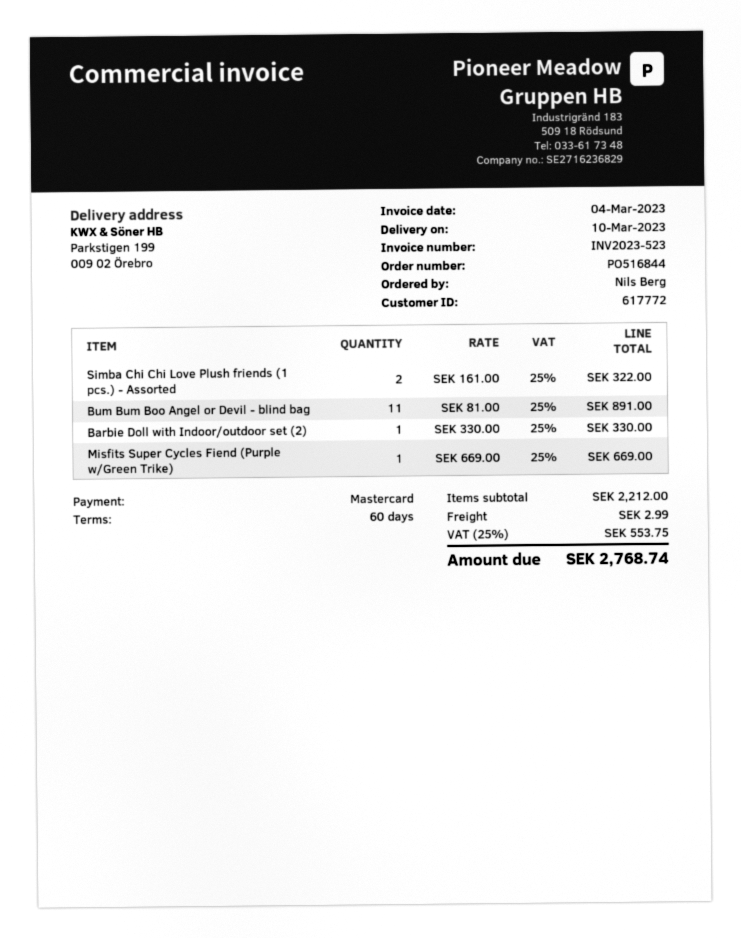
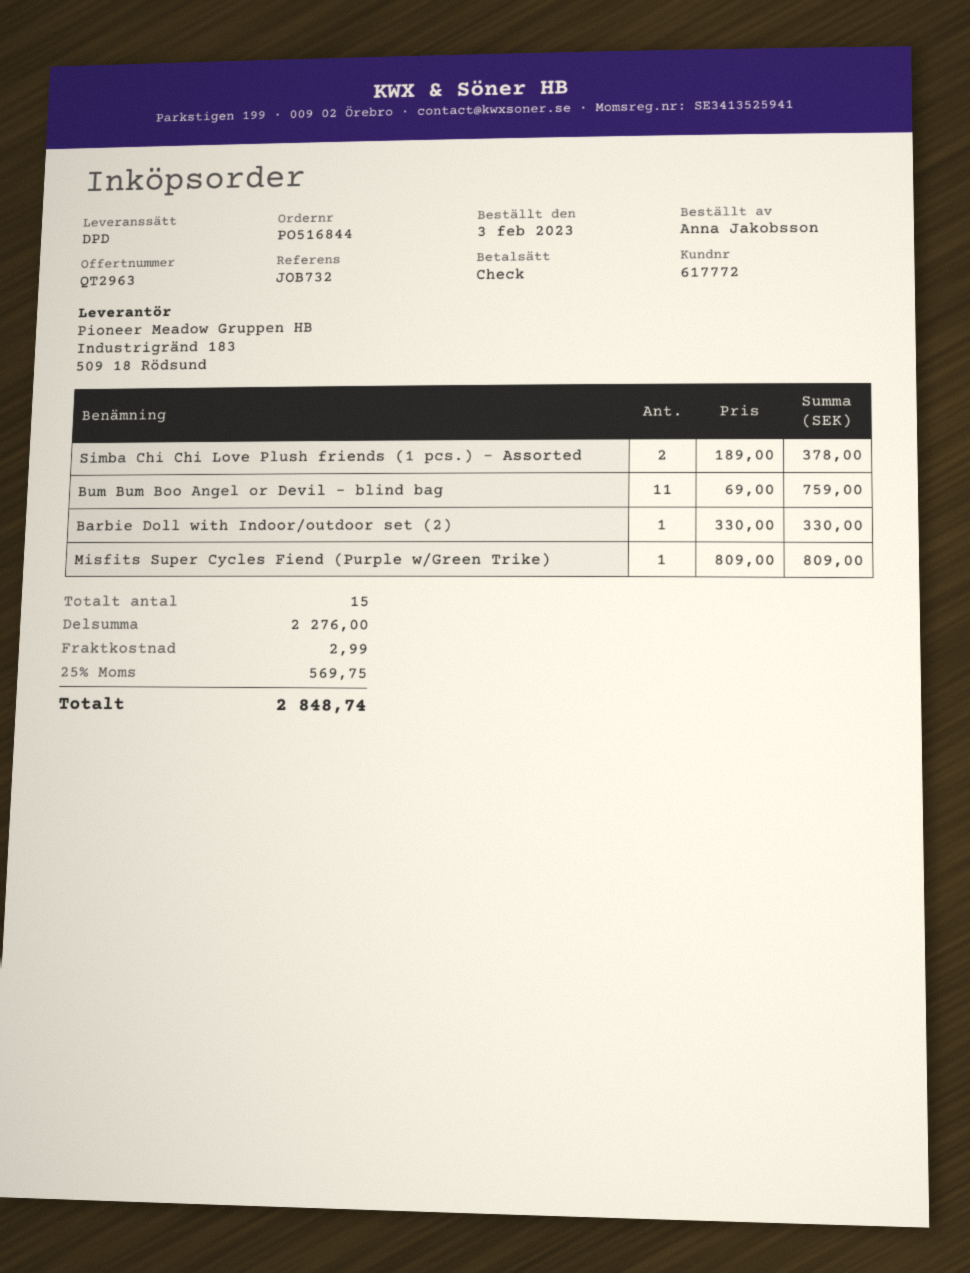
ordered by: Nils Berg -> Anna Jakobsson
payment method: Mastercard -> cheque
Simba Chi Chi Love Plush friends (1 pcs.) - Assorted: 2 x 161.00 = 322.00 -> 2 x 189.00 = 378.00
Bum Bum Boo Angel or Devil - blind bag: 11 x 81.00 = 891.00 -> 11 x 69.00 = 759.00
Misfits Super Cycles Fiend (Purple w/Green Trike): 1 x 669.00 = 669.00 -> 1 x 809.00 = 809.00
subtotal: 2212.00 -> 2276.00
tax: 25% = 553.75 -> 25% = 569.75
total: 2768.74 -> 2848.74

